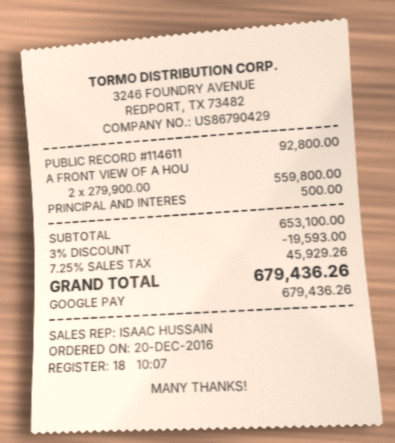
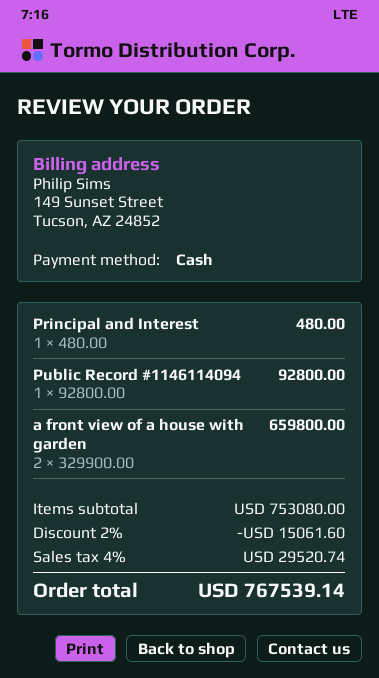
payment method: Google Pay -> cash
A FRONT VIEW OF A HOU: 2 x 279900.00 = 559800.00 -> 2 x 329900.00 = 659800.00
PRINCIPAL AND INTERES: 1 x 500.00 = 500.00 -> 1 x 480.00 = 480.00
subtotal: 653100.00 -> 753080.00
discount: 3% = 19593.00 -> 2% = 15061.60
tax: 7.25% = 45929.26 -> 4% = 29520.74
total: 679436.26 -> 767539.14

